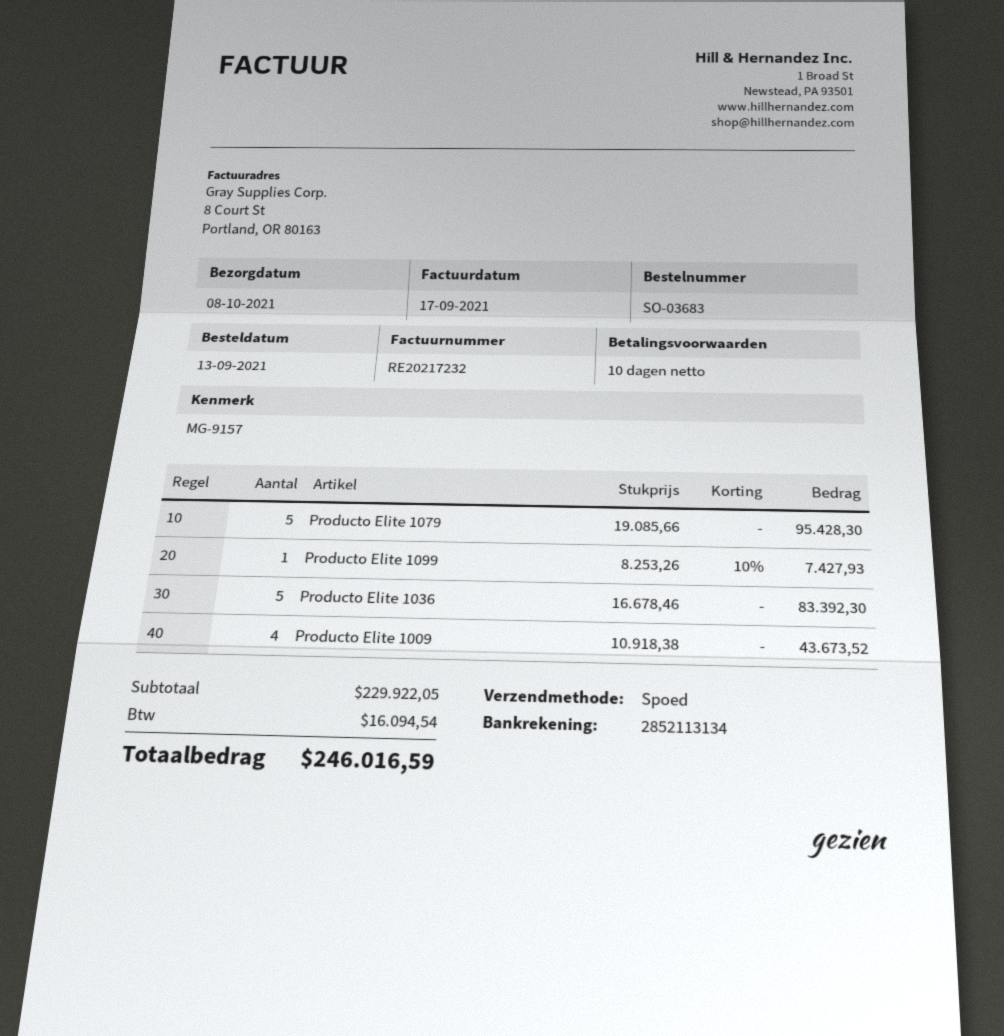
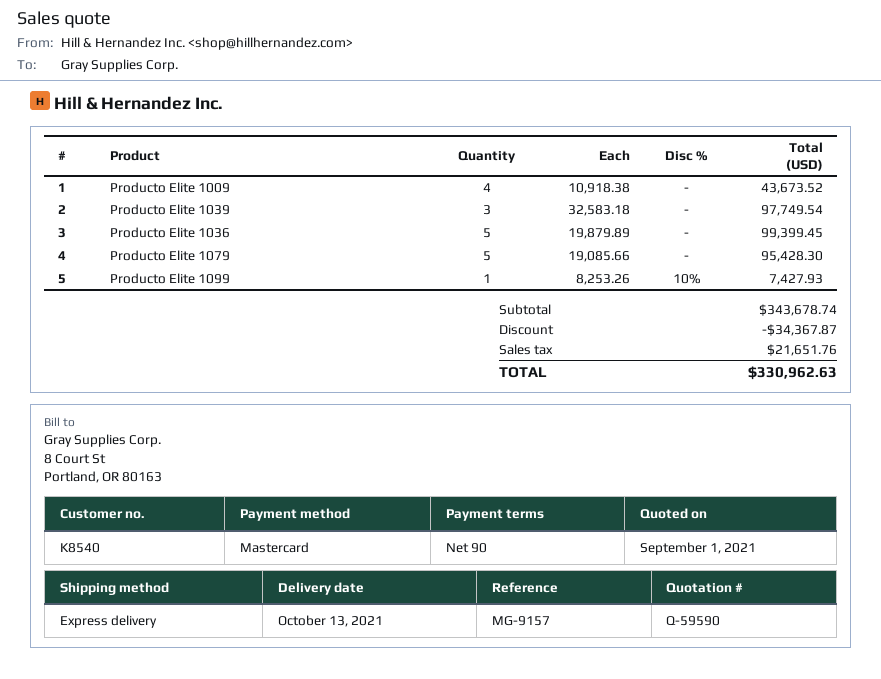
delivery date: 2021-10-08 -> 2021-10-13
payment terms: 10 days -> 90 days
Producto Elite 1036: 5 x 16678.46 = 83392.30 -> 5 x 19879.89 = 99399.45
Producto Elite 1039: none -> 3 x 32583.18 = 97749.54
subtotal: 229922.05 -> 343678.74
discount: none -> 34367.87
tax: 16094.54 -> 21651.76
total: 246016.59 -> 330962.63

